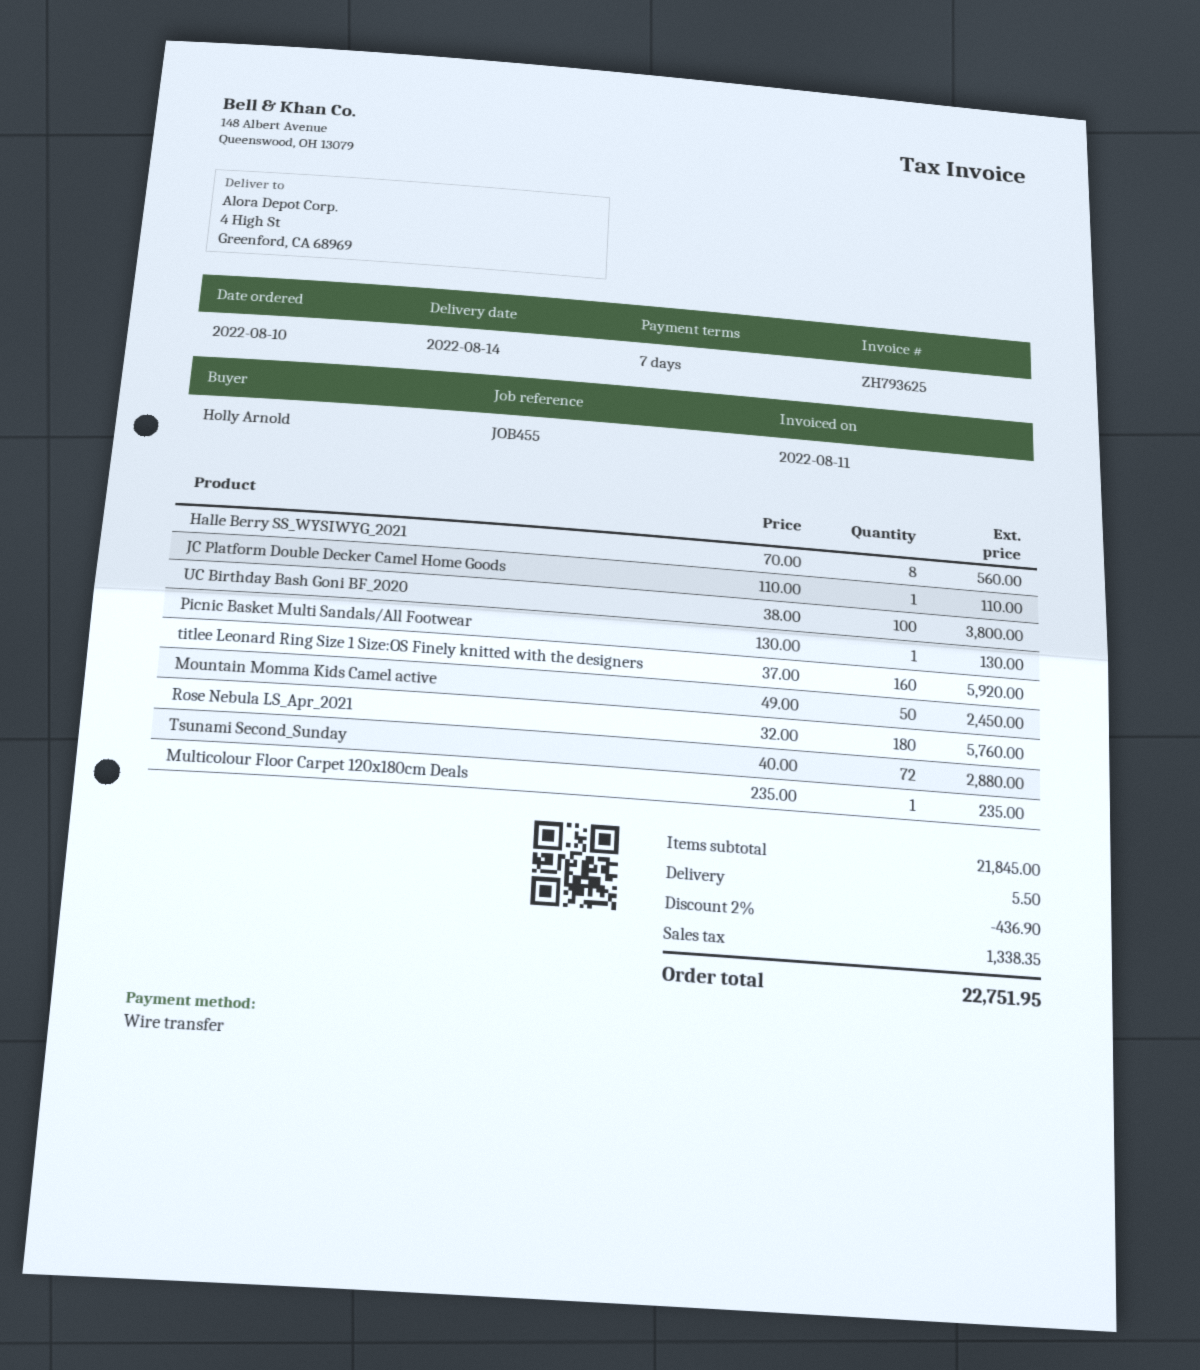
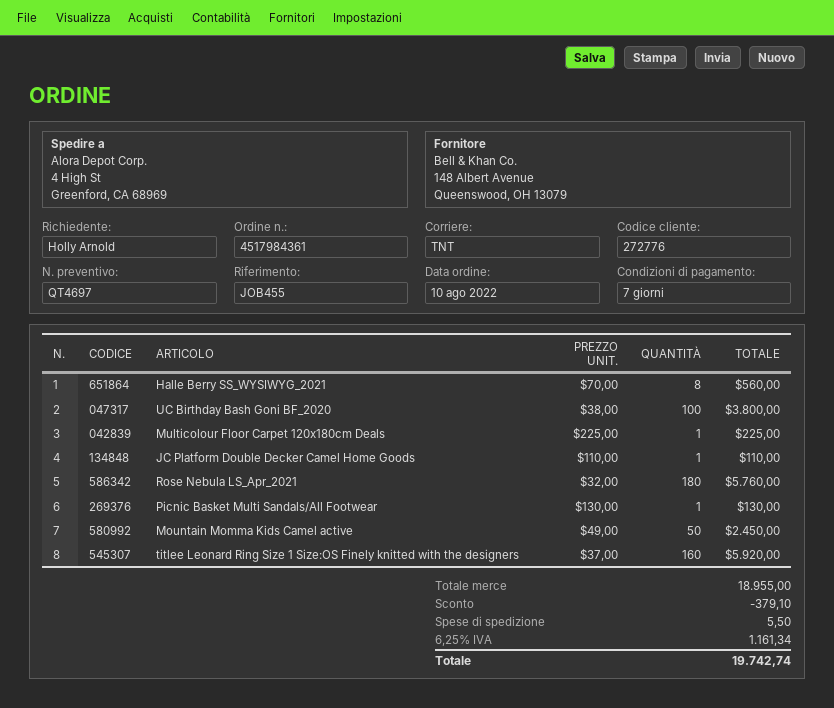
Tsunami Second_Sunday: 72 x 40.00 = 2880.00 -> none
Multicolour Floor Carpet 120x180cm Deals: 1 x 235.00 = 235.00 -> 1 x 225.00 = 225.00
subtotal: 21845.00 -> 18955.00
discount: 436.90 -> 379.10
tax: 1338.35 -> 1161.34
total: 22751.95 -> 19742.74

